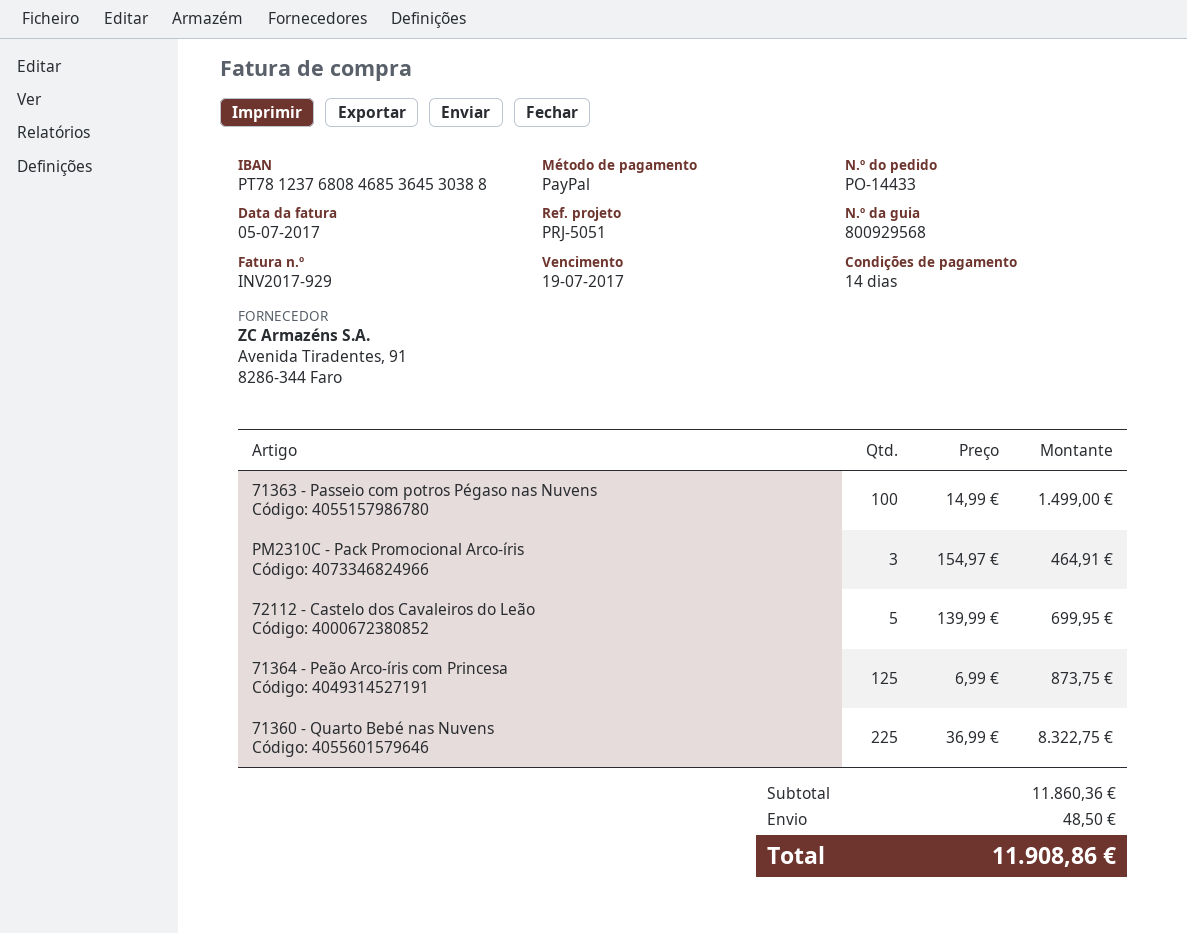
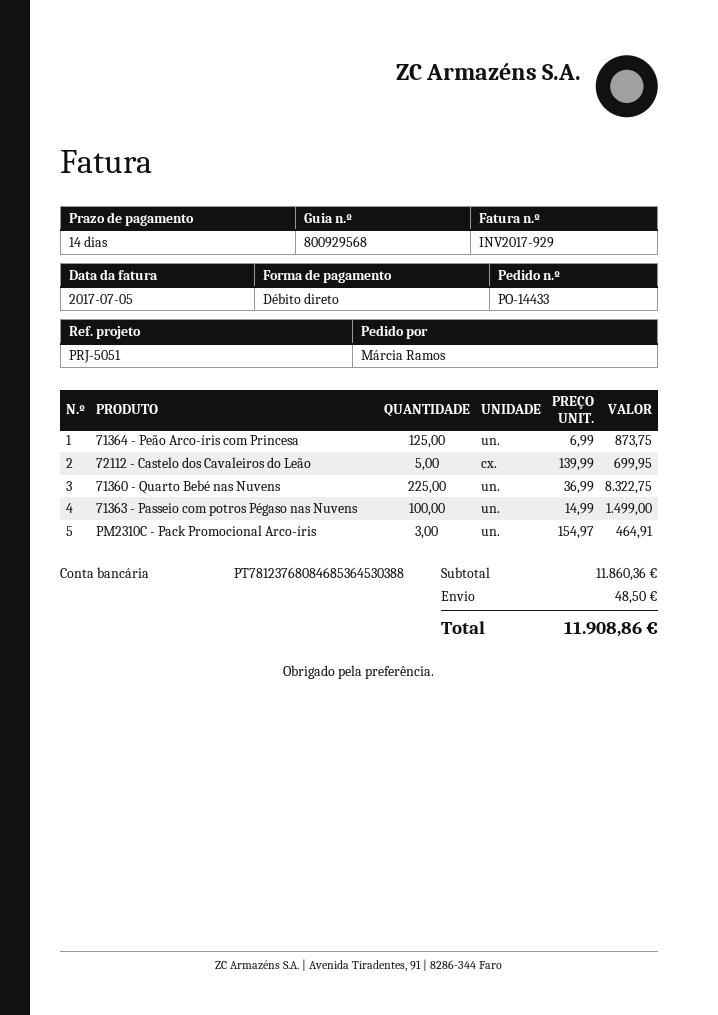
payment method: PayPal -> direct debit

